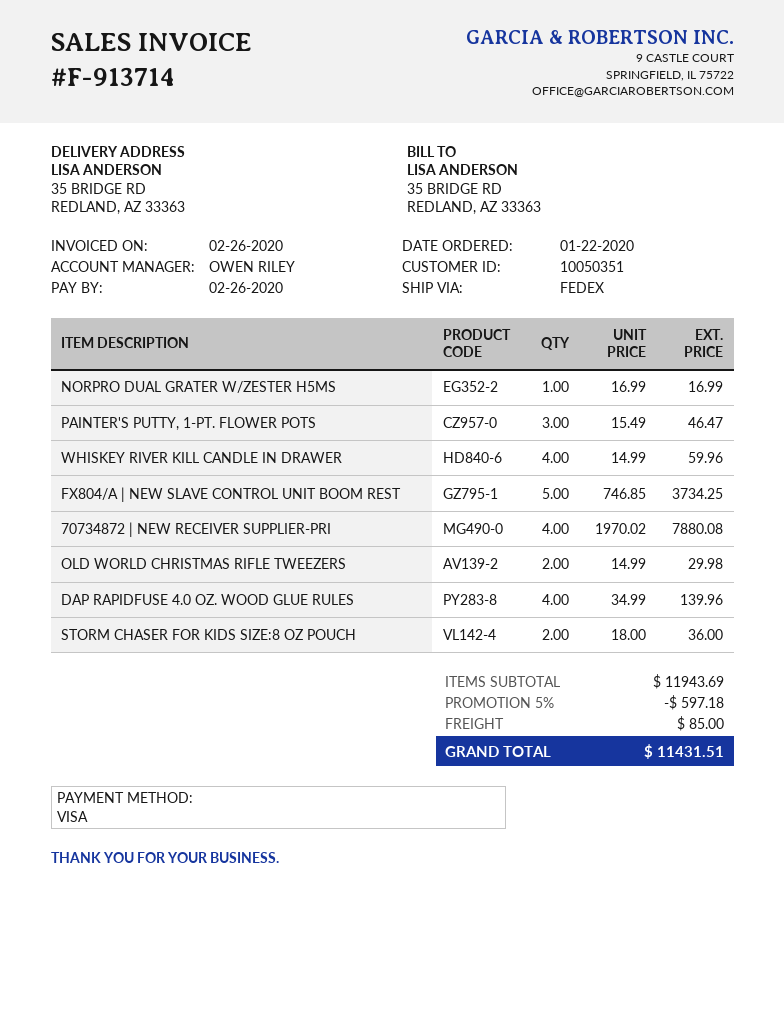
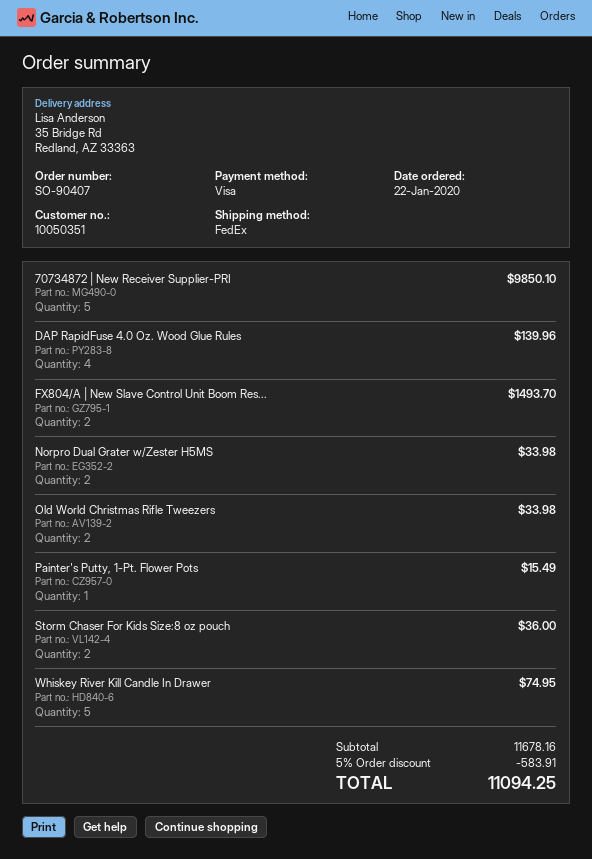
NORPRO DUAL GRATER W/ZESTER H5MS: 1 for 16.99 -> 2 for 33.98
PAINTER'S PUTTY, 1-PT. FLOWER POTS: 3 for 46.47 -> 1 for 15.49
WHISKEY RIVER KILL CANDLE IN DRAWER: 4 for 59.96 -> 5 for 74.95
FX804/A | NEW SLAVE CONTROL UNIT BOOM REST: 5 for 3734.25 -> 2 for 1493.70
70734872 | NEW RECEIVER SUPPLIER-PRI: 4 for 7880.08 -> 5 for 9850.10
OLD WORLD CHRISTMAS RIFLE TWEEZERS: 2 for 29.98 -> 2 for 33.98
subtotal: 11943.69 -> 11678.16
discount: 5% = 597.18 -> 5% = 583.91
shipping: 85.00 -> none
total: 11431.51 -> 11094.25

